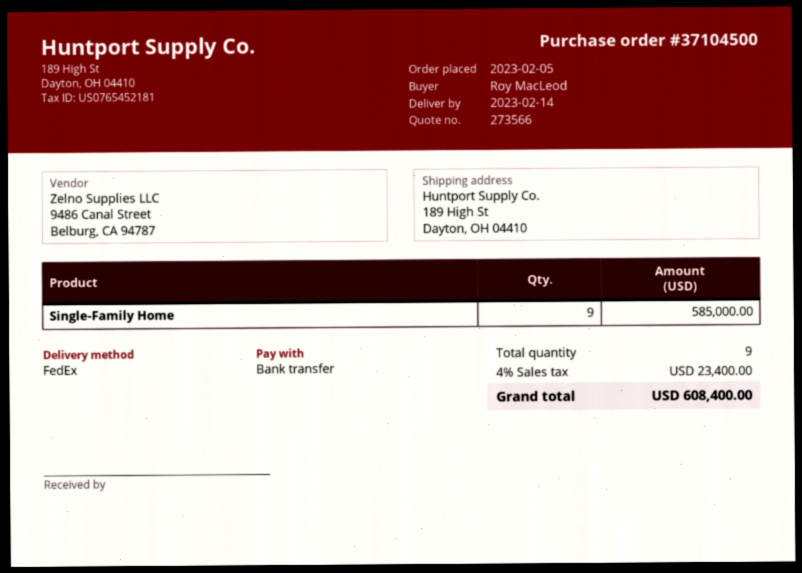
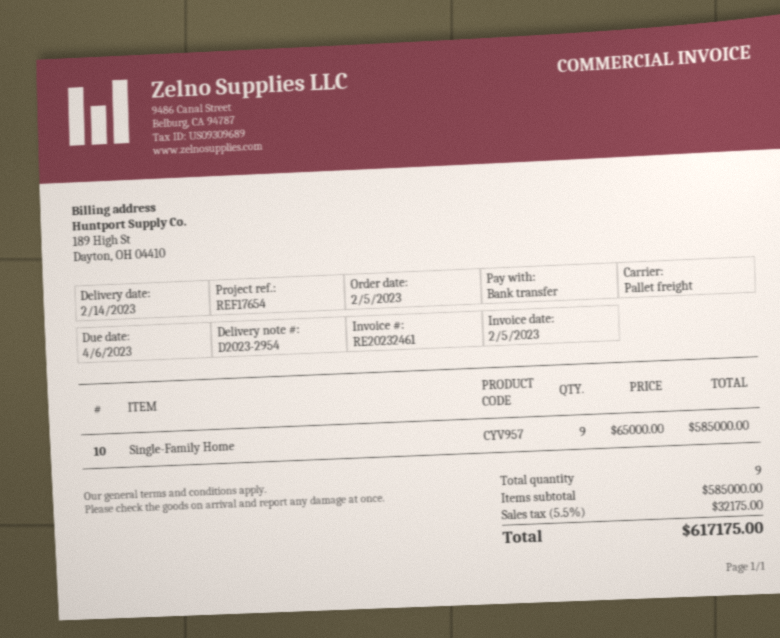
shipping method: FedEx -> pallet freight
tax: 4% = 23400.00 -> 5.5% = 32175.00
total: 608400.00 -> 617175.00

